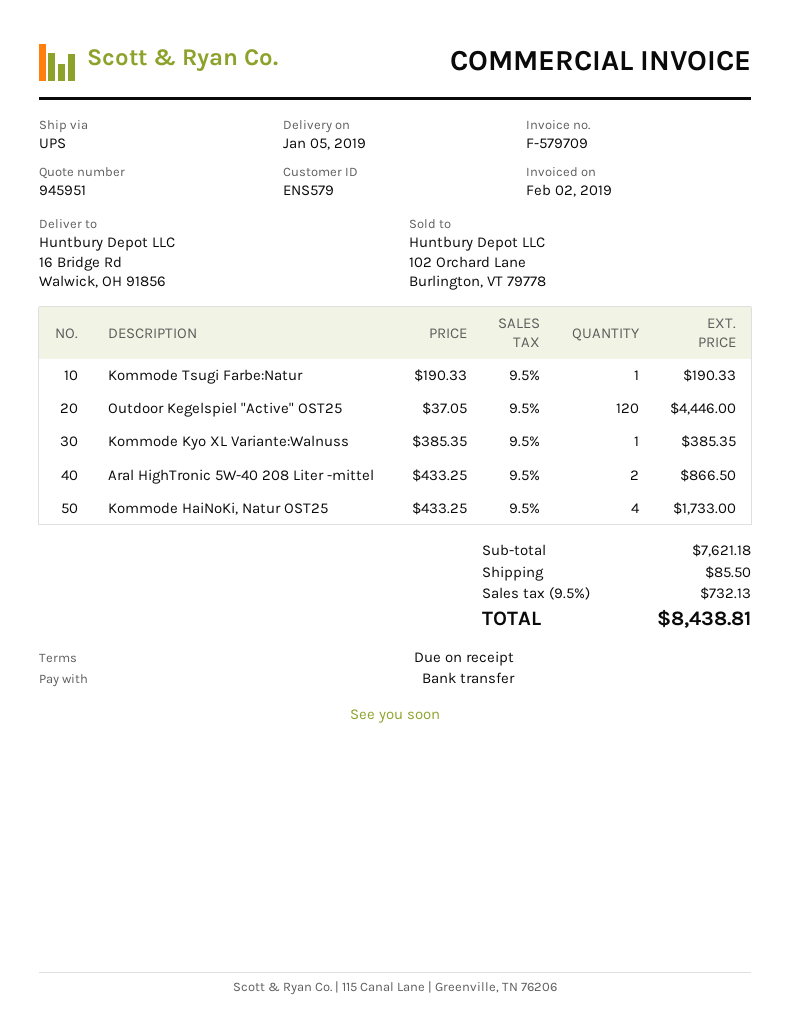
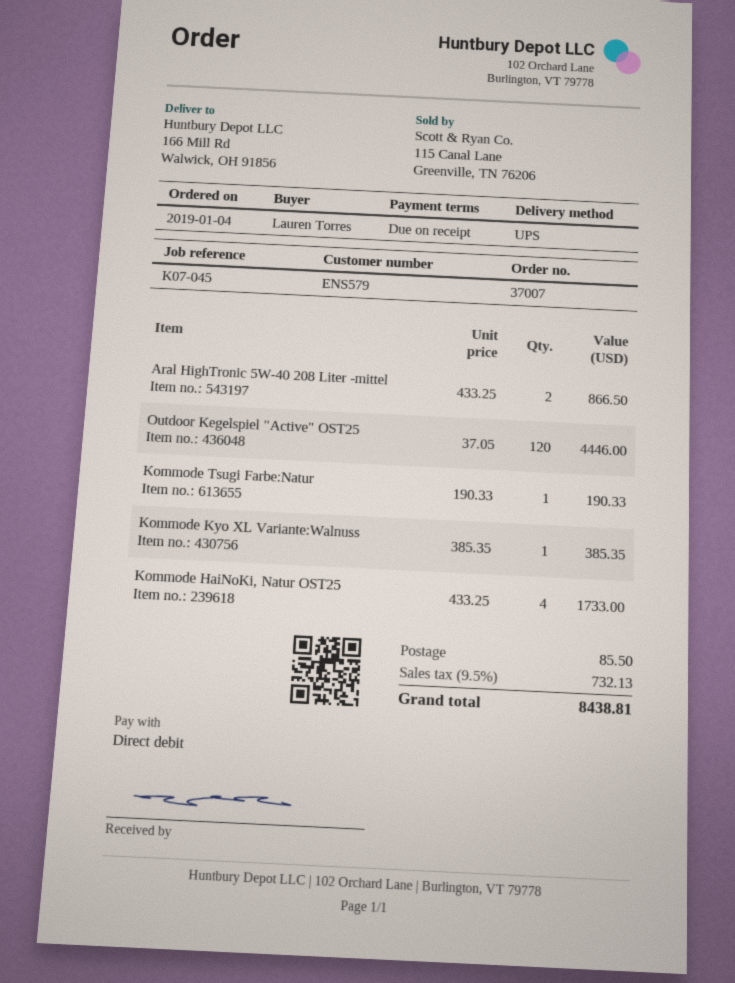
payment method: bank transfer -> direct debit
ship to: 16 Bridge Rd, Walwick, OH 91856 -> 166 Mill Rd, Walwick, OH 91856

